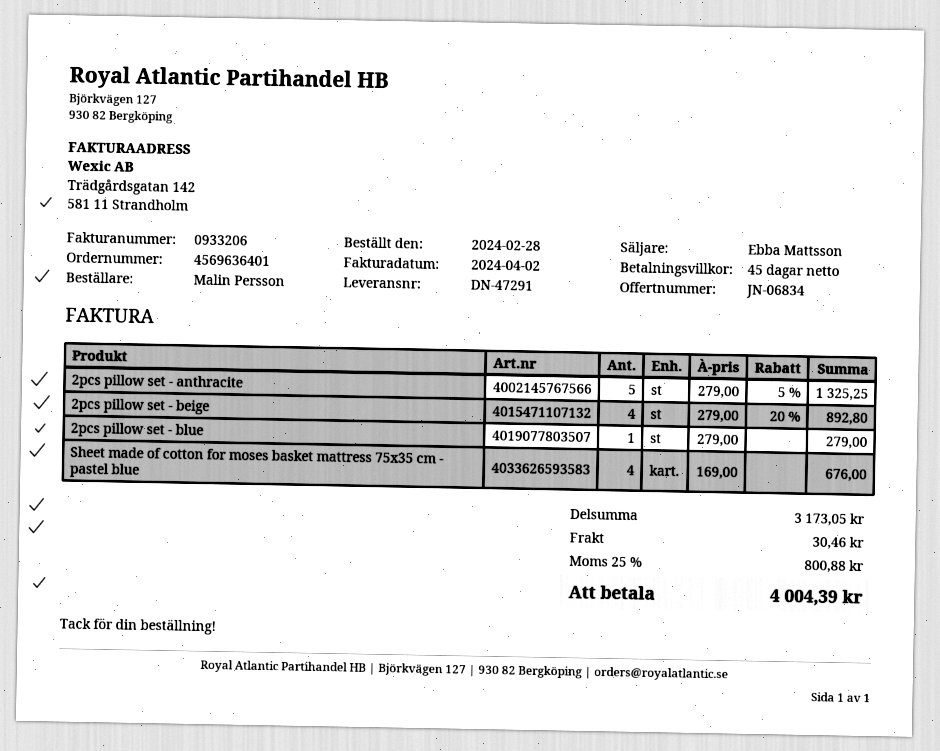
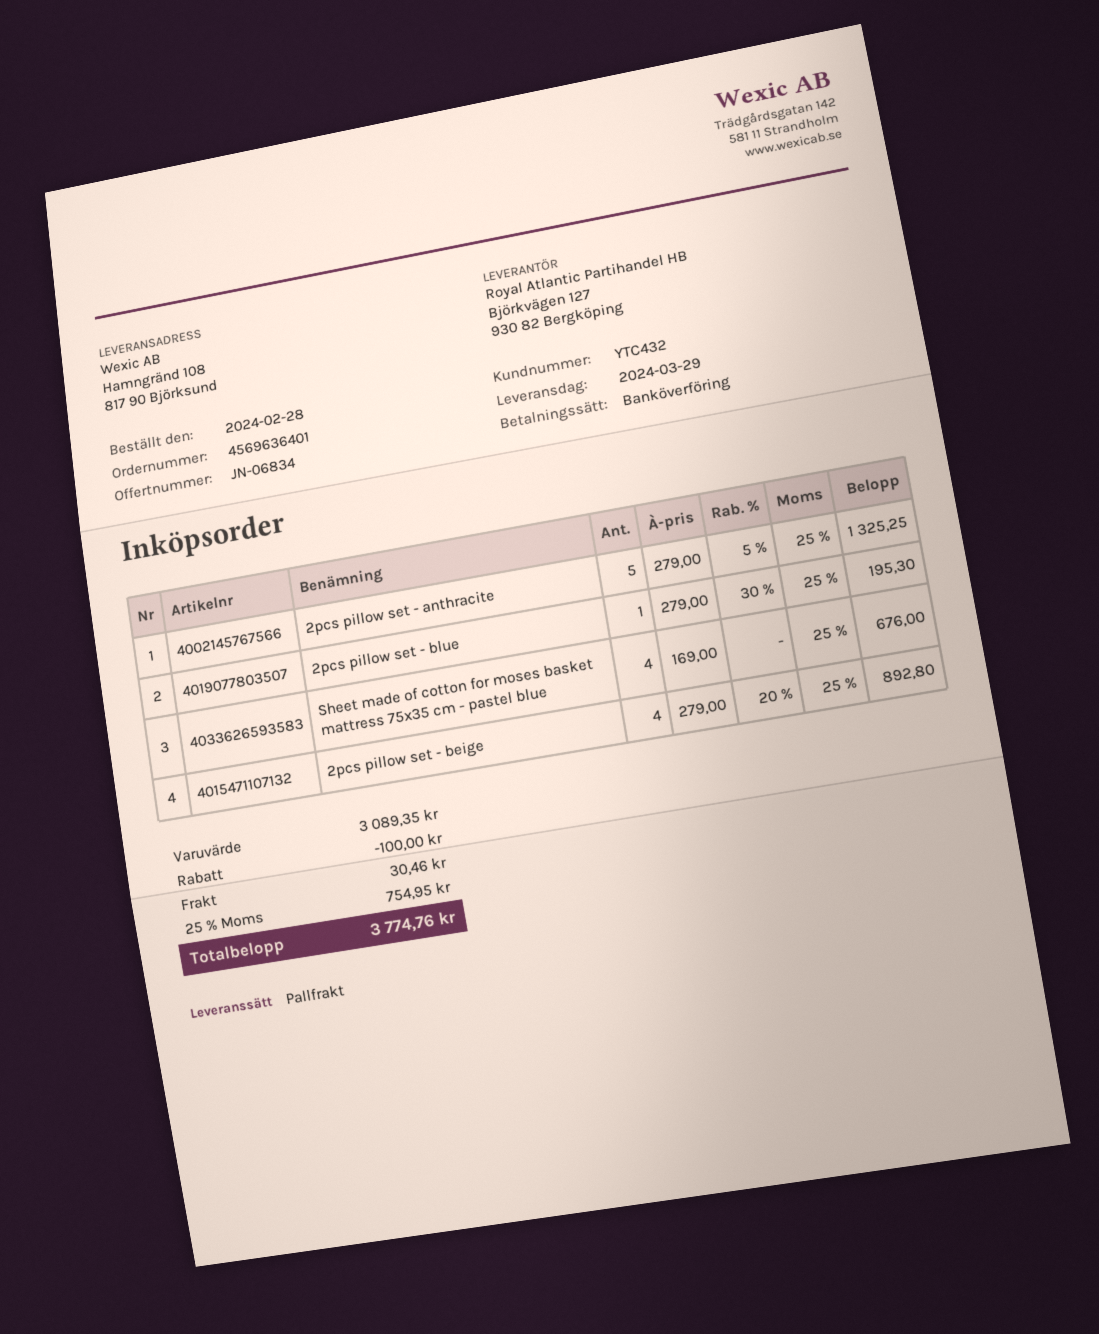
2pcs pillow set - blue: 1 x 279.00 = 279.00 -> 1 x 279.00 - 30% = 195.30
subtotal: 3173.05 -> 3089.35
discount: none -> 100.00
tax: 25% = 800.88 -> 25% = 754.95
total: 4004.39 -> 3774.76

